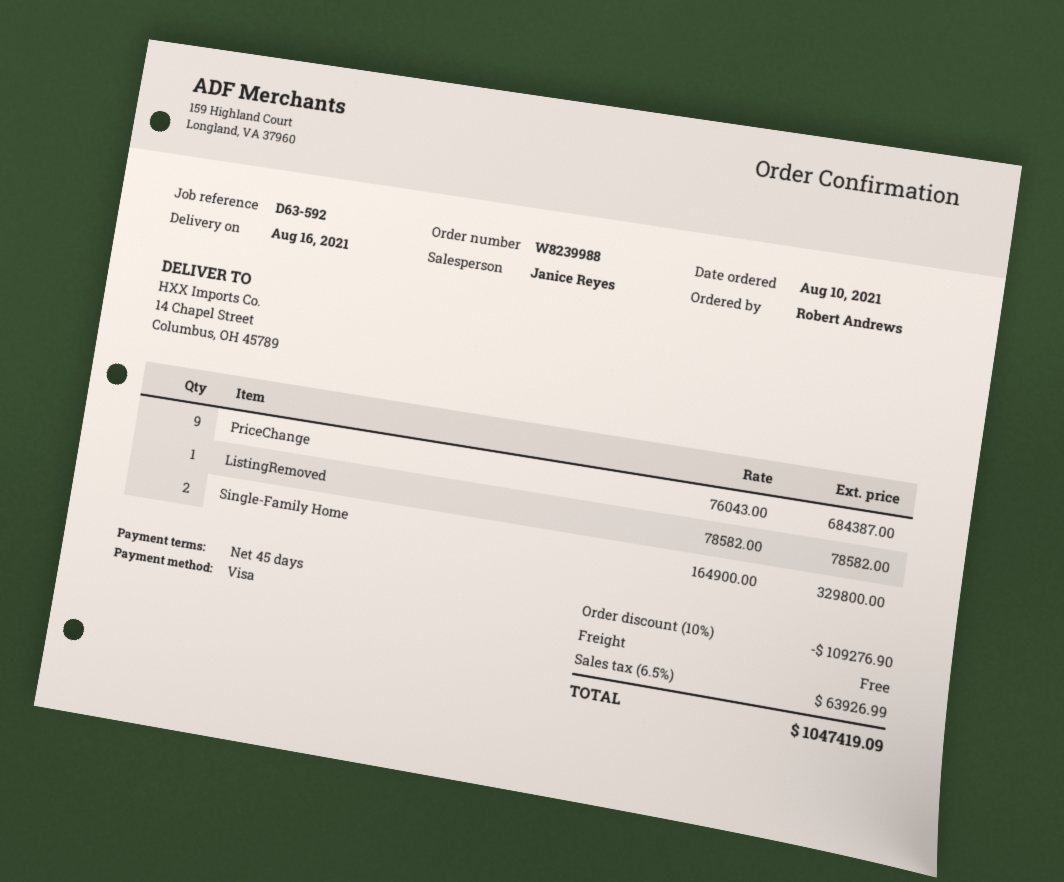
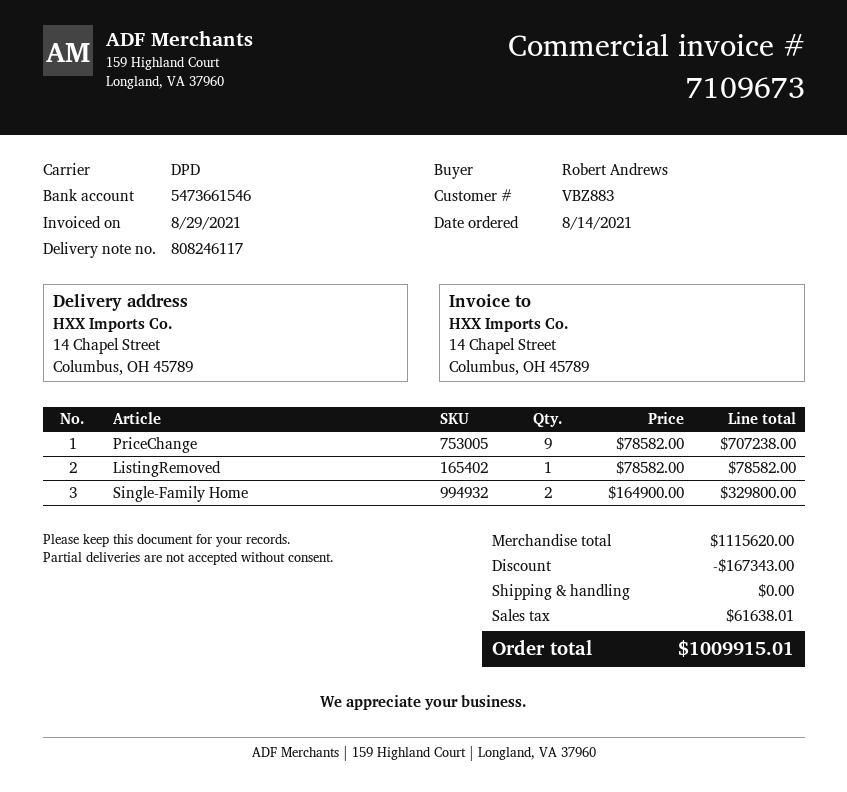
order date: 2021-08-10 -> 2021-08-14
PriceChange: 9 x 76043.00 = 684387.00 -> 9 x 78582.00 = 707238.00
discount: 109276.90 -> 167343.00
tax: 63926.99 -> 61638.01
total: 1047419.09 -> 1009915.01

